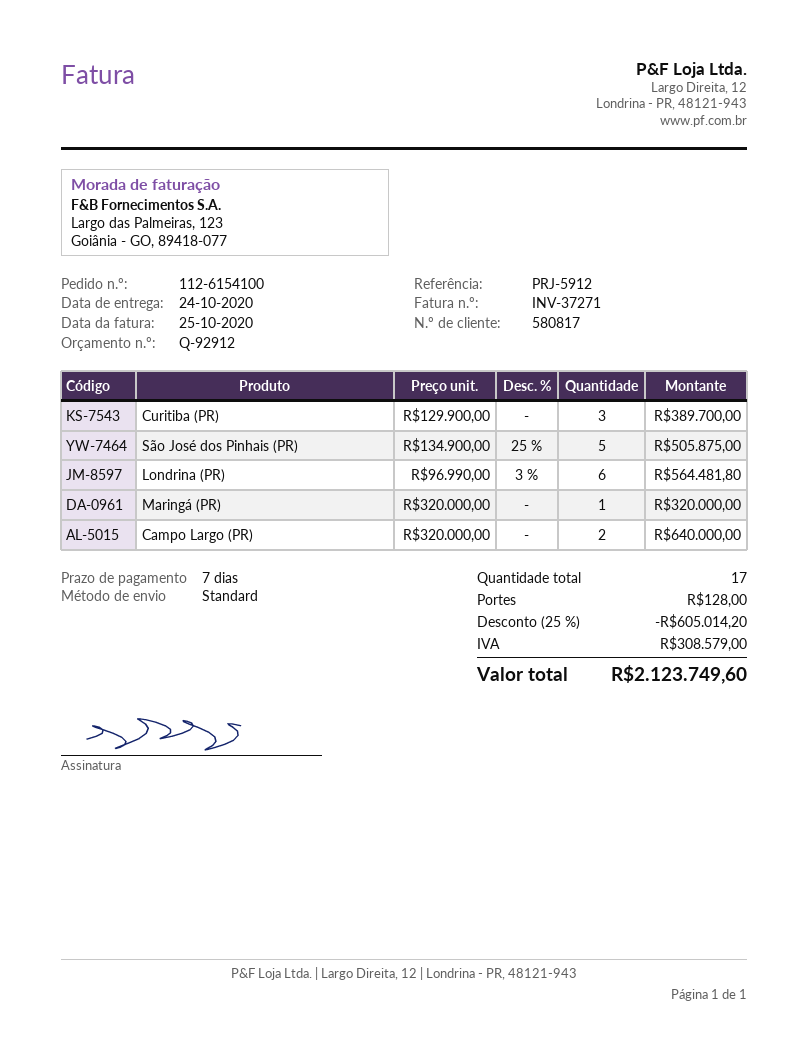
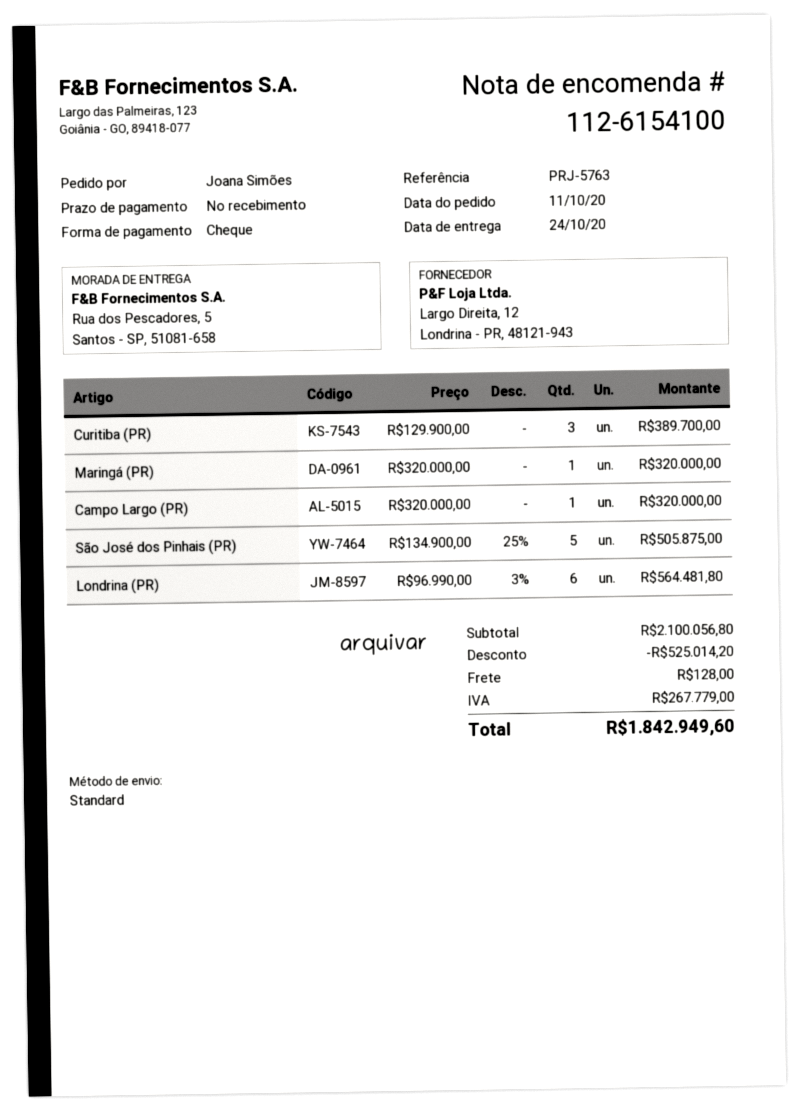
payment terms: 7 days -> on receipt
reference: PRJ-5912 -> PRJ-5763
Campo Largo (PR): 2 x 320000.00 = 640000.00 -> 1 x 320000.00 = 320000.00
discount: 605014.20 -> 525014.20
tax: 308579.00 -> 267779.00
total: 2123749.60 -> 1842949.60

